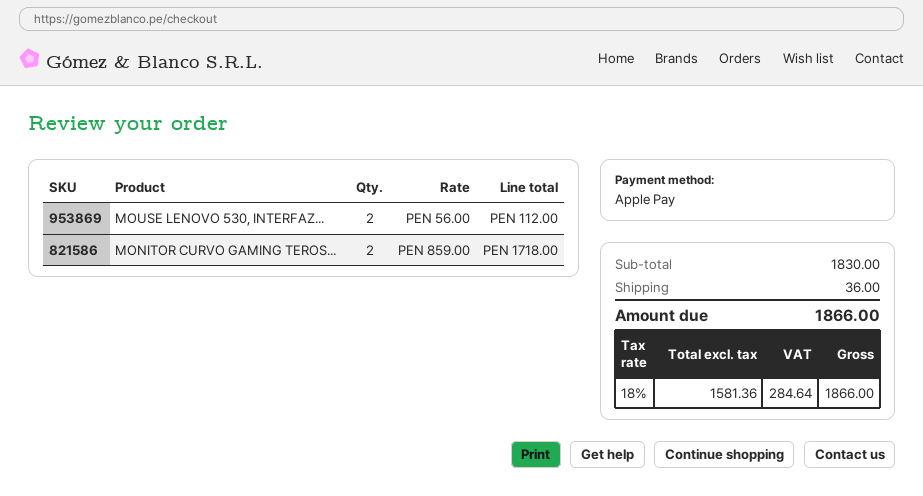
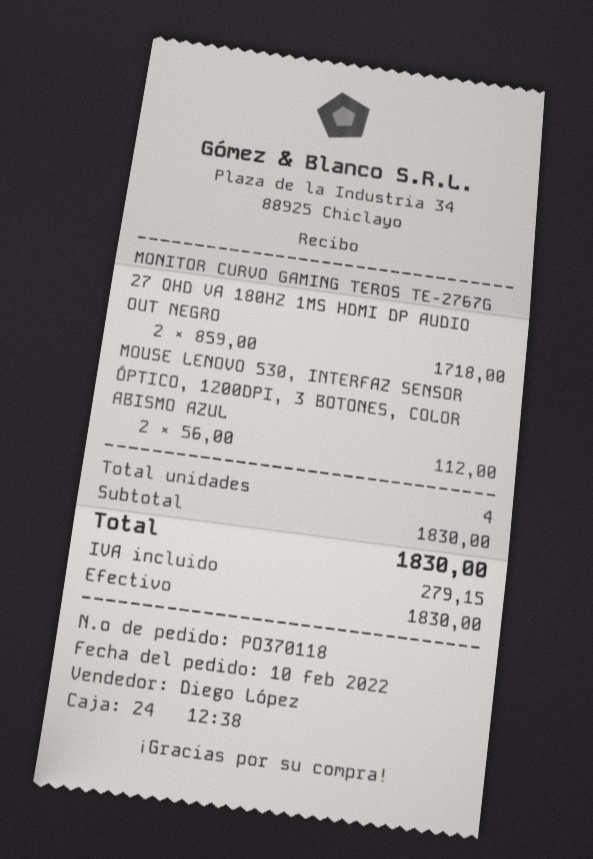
payment method: Apple Pay -> cash
shipping: 36.00 -> none
tax: 284.64 -> 279.15
total: 1866.00 -> 1830.00

